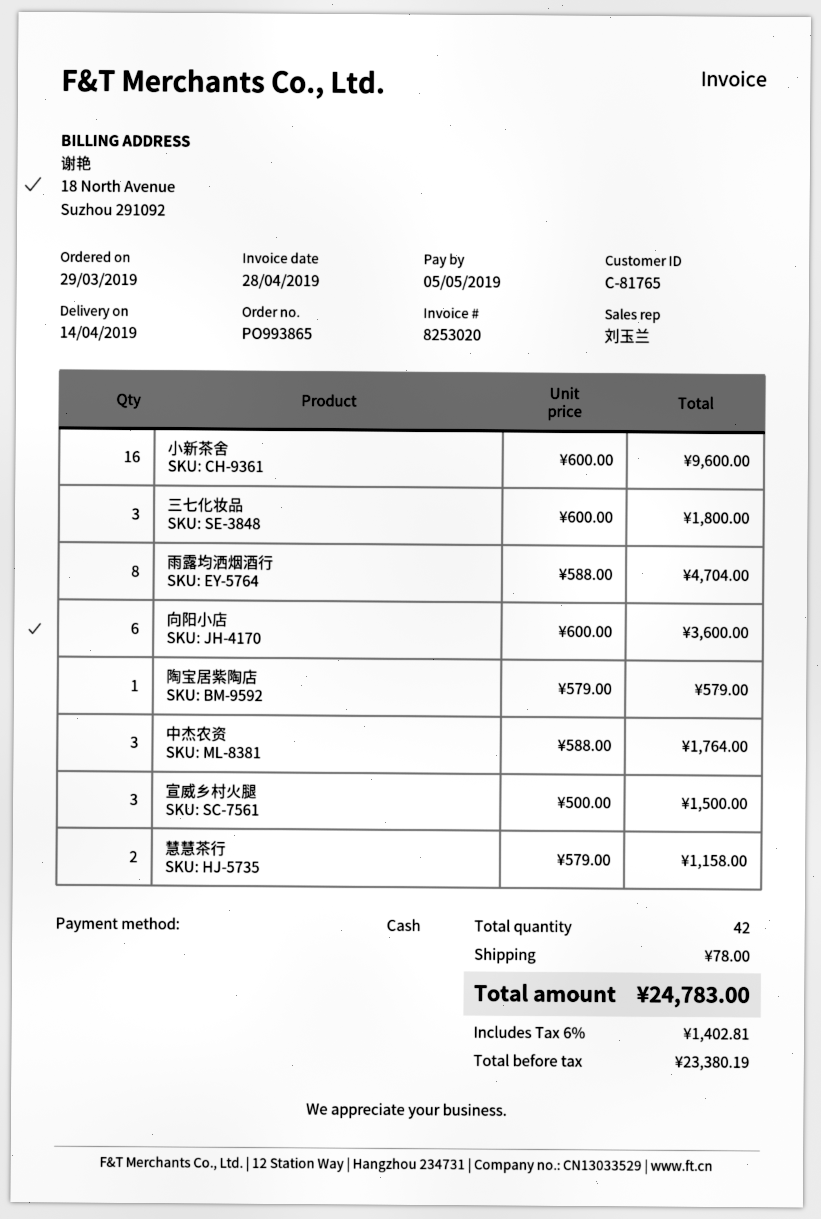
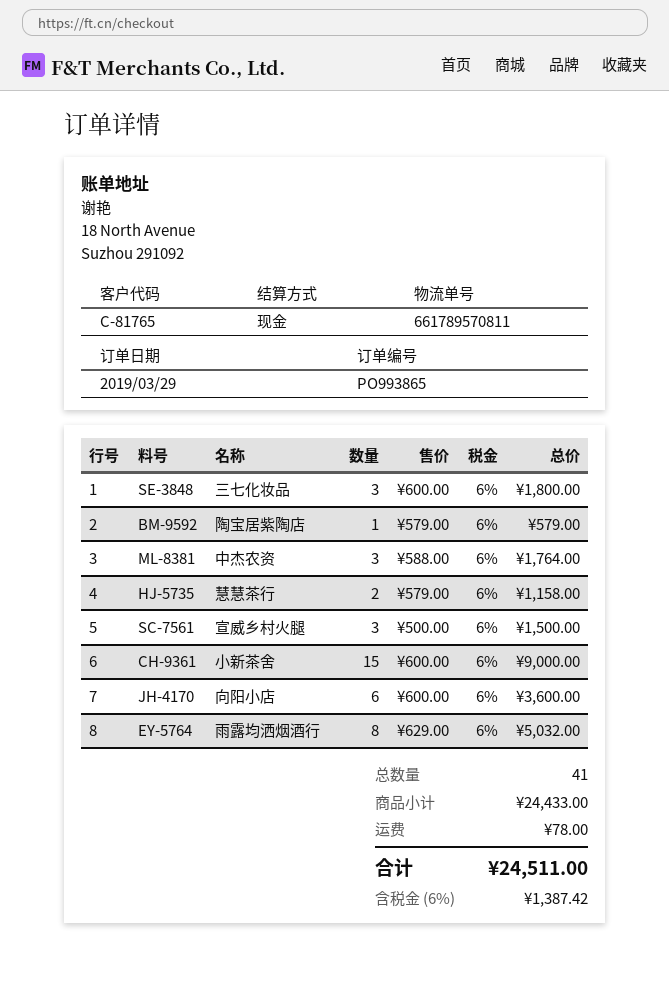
小新茶舍: 16 x 600.00 = 9600.00 -> 15 x 600.00 = 9000.00
雨露均洒烟酒行: 8 x 588.00 = 4704.00 -> 8 x 629.00 = 5032.00
total quantity: 42 -> 41
tax: 6% = 1402.81 -> 6% = 1387.42
total: 24783.00 -> 24511.00

